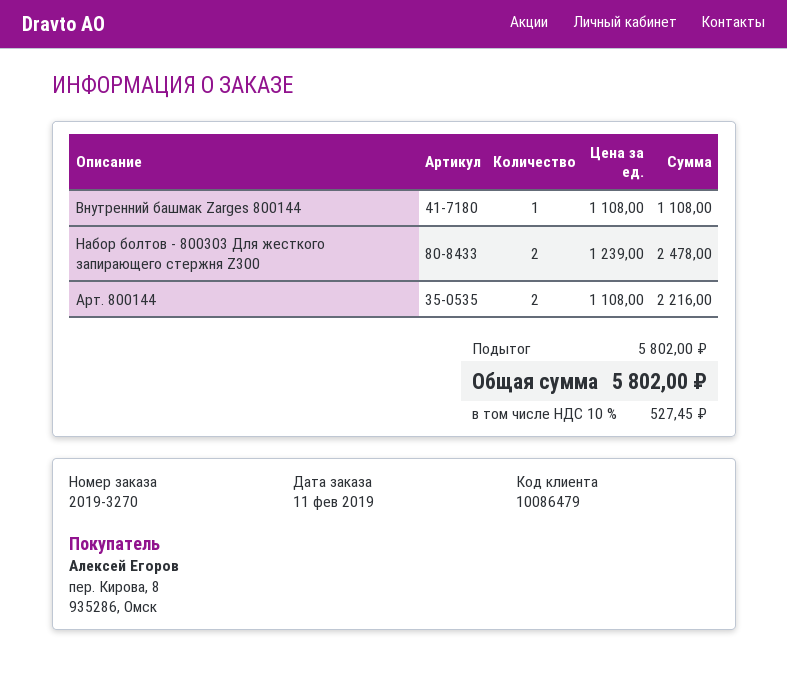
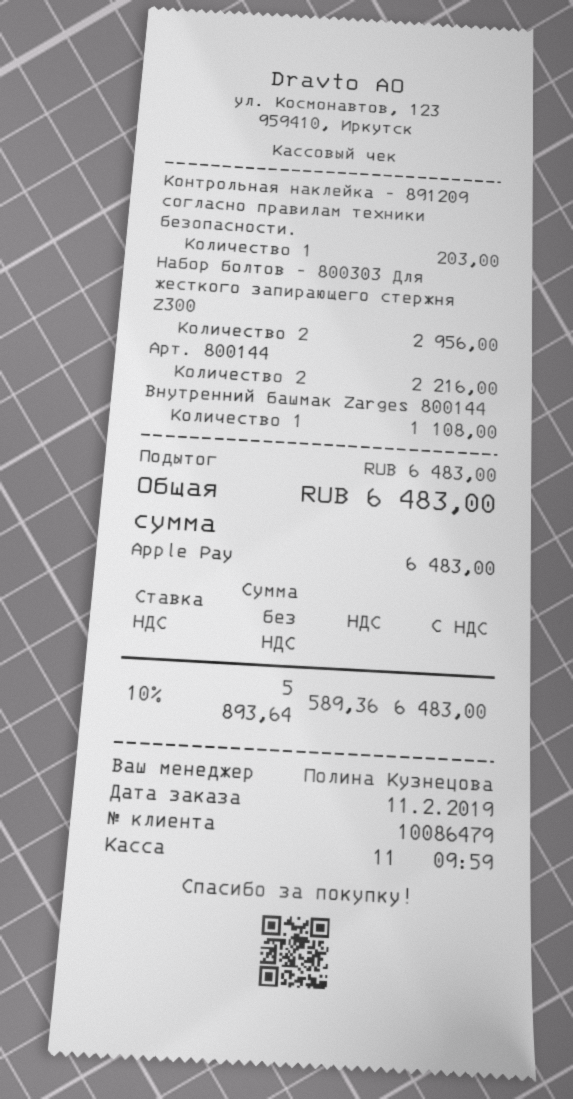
Набор болтов - 800303 Для жесткого запирающего стержня Z300: 2 for 2478.00 -> 2 for 2956.00
Контрольная наклейка - 891209 согласно правилам техники безопасности.: none -> 1 for 203.00
subtotal: 5802.00 -> 6483.00
tax: 10% = 527.45 -> 10% = 589.36
total: 5802.00 -> 6483.00

